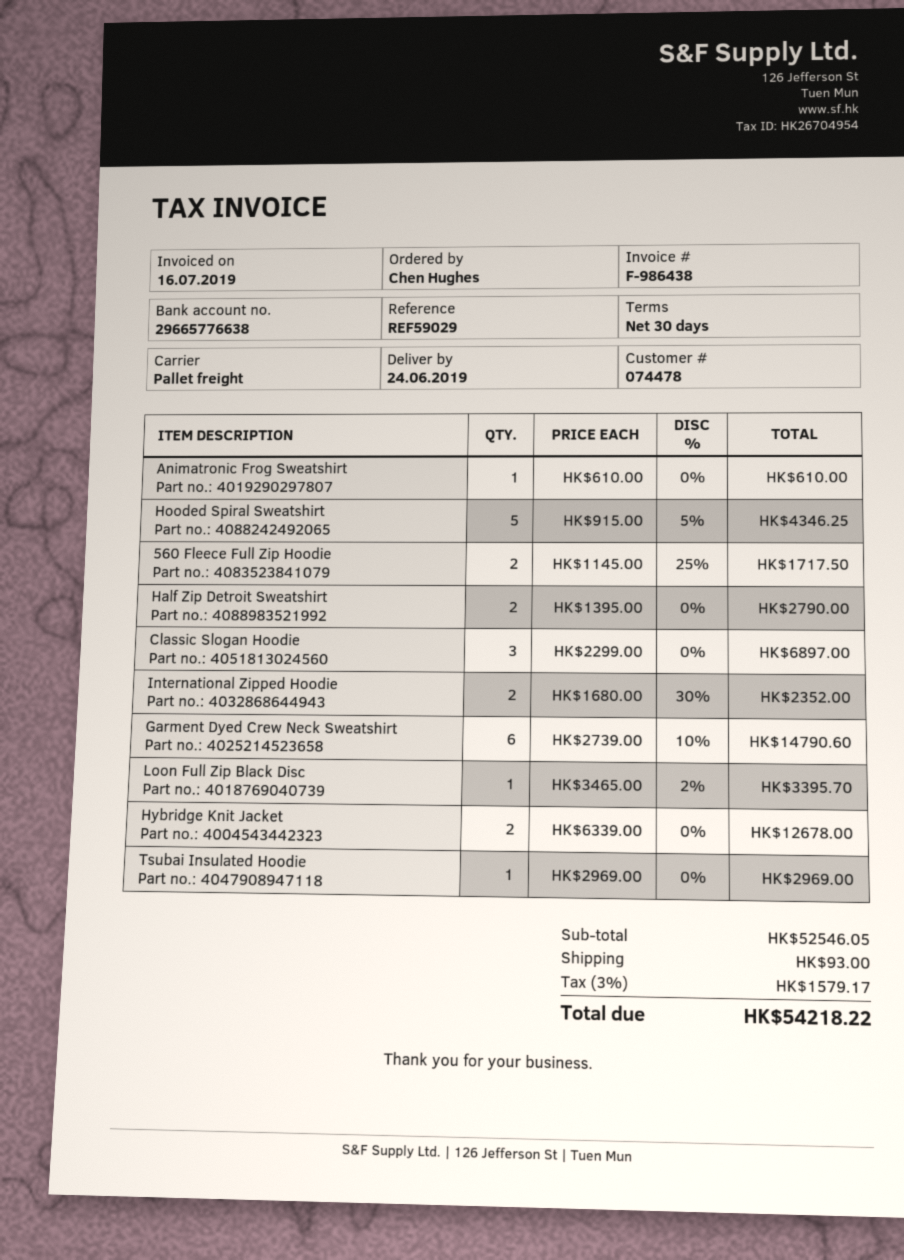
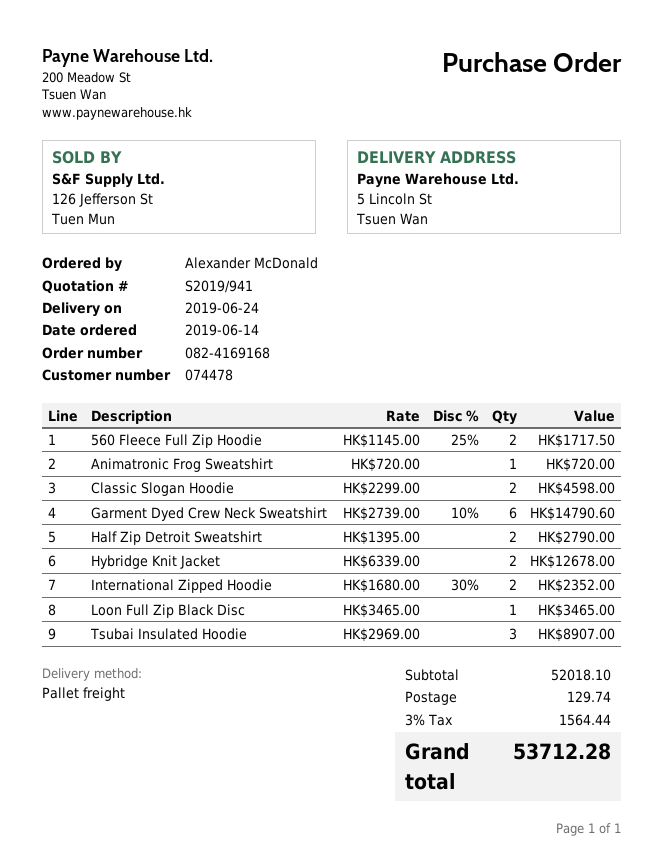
ordered by: Chen Hughes -> Alexander McDonald
Animatronic Frog Sweatshirt: 1 x 610.00 = 610.00 -> 1 x 720.00 = 720.00
Hooded Spiral Sweatshirt: 5 x 915.00 - 5% = 4346.25 -> none
Classic Slogan Hoodie: 3 x 2299.00 = 6897.00 -> 2 x 2299.00 = 4598.00
Loon Full Zip Black Disc: 1 x 3465.00 - 2% = 3395.70 -> 1 x 3465.00 = 3465.00
Tsubai Insulated Hoodie: 1 x 2969.00 = 2969.00 -> 3 x 2969.00 = 8907.00
subtotal: 52546.05 -> 52018.10
shipping: 93.00 -> 129.74
tax: 3% = 1579.17 -> 3% = 1564.44
total: 54218.22 -> 53712.28

